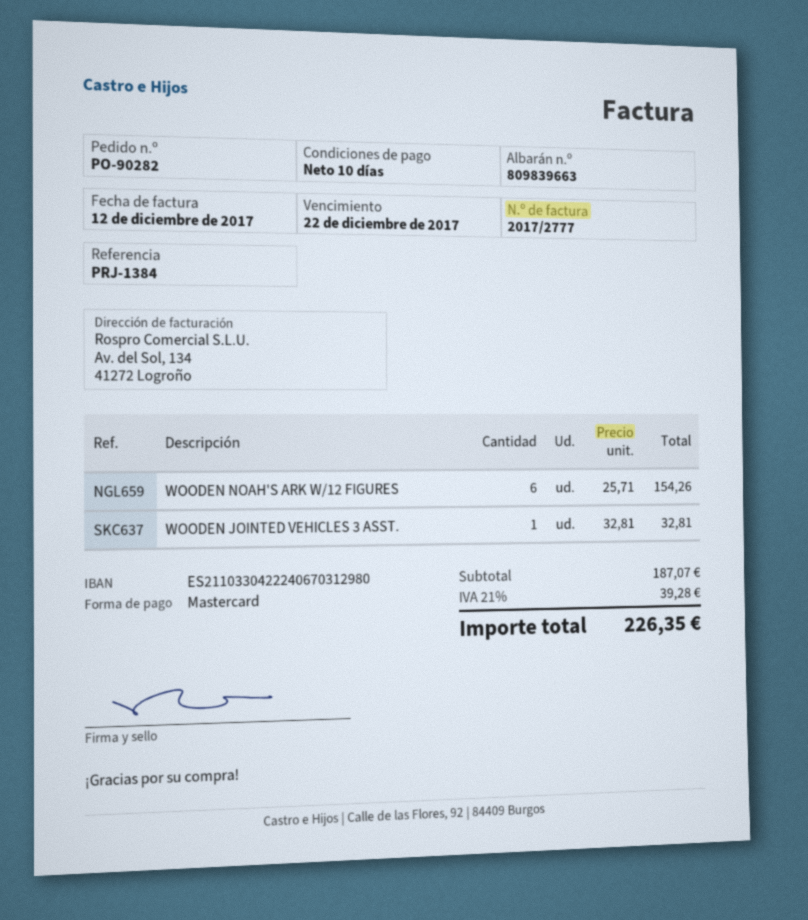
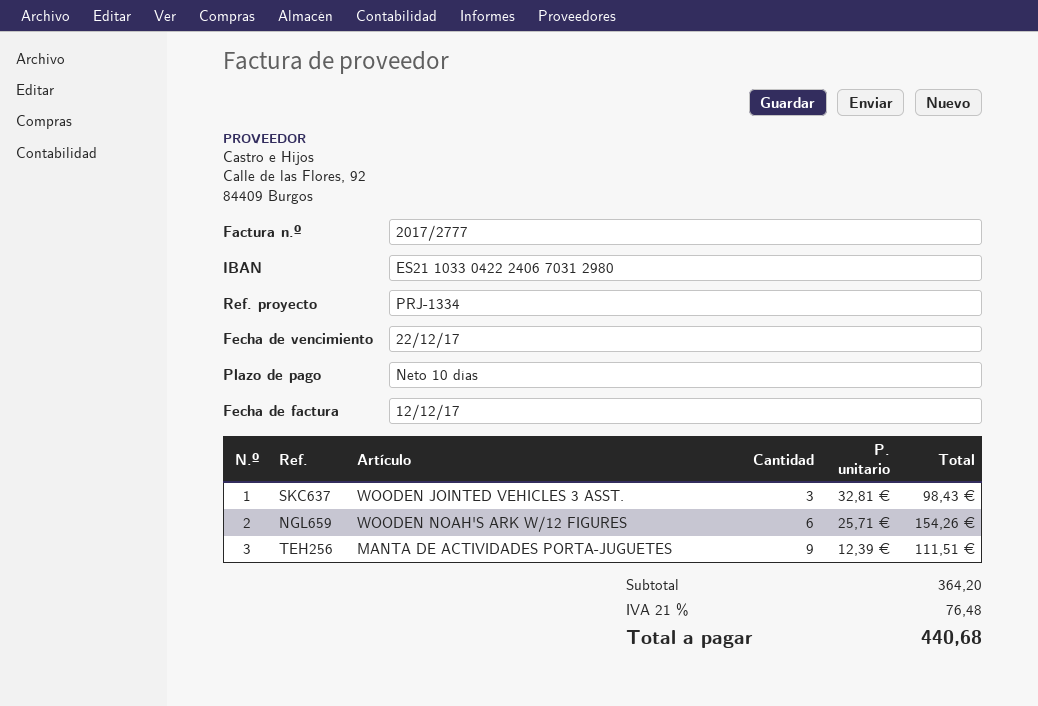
reference: PRJ-1384 -> PRJ-1334
WOODEN JOINTED VEHICLES 3 ASST.: 1 x 32.81 = 32.81 -> 3 x 32.81 = 98.43
MANTA DE ACTIVIDADES PORTA-JUGUETES: none -> 9 x 12.39 = 111.51
subtotal: 187.07 -> 364.20
tax: 21% = 39.28 -> 21% = 76.48
total: 226.35 -> 440.68

